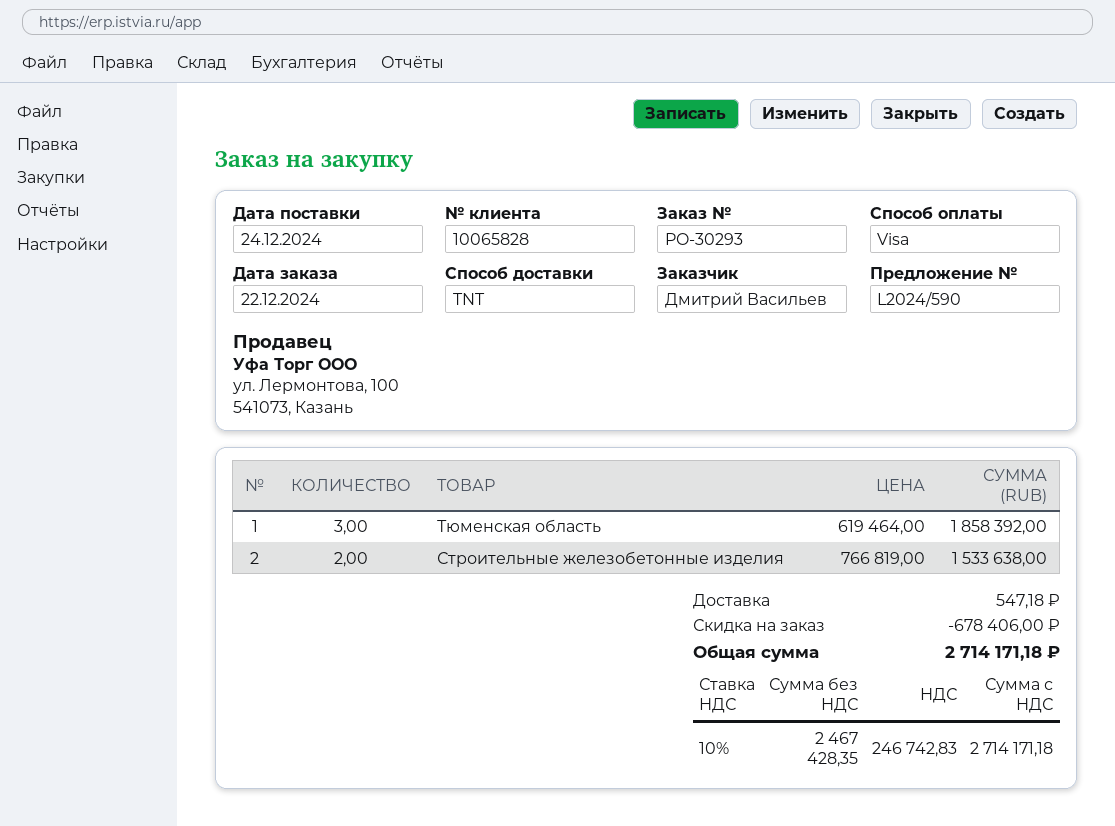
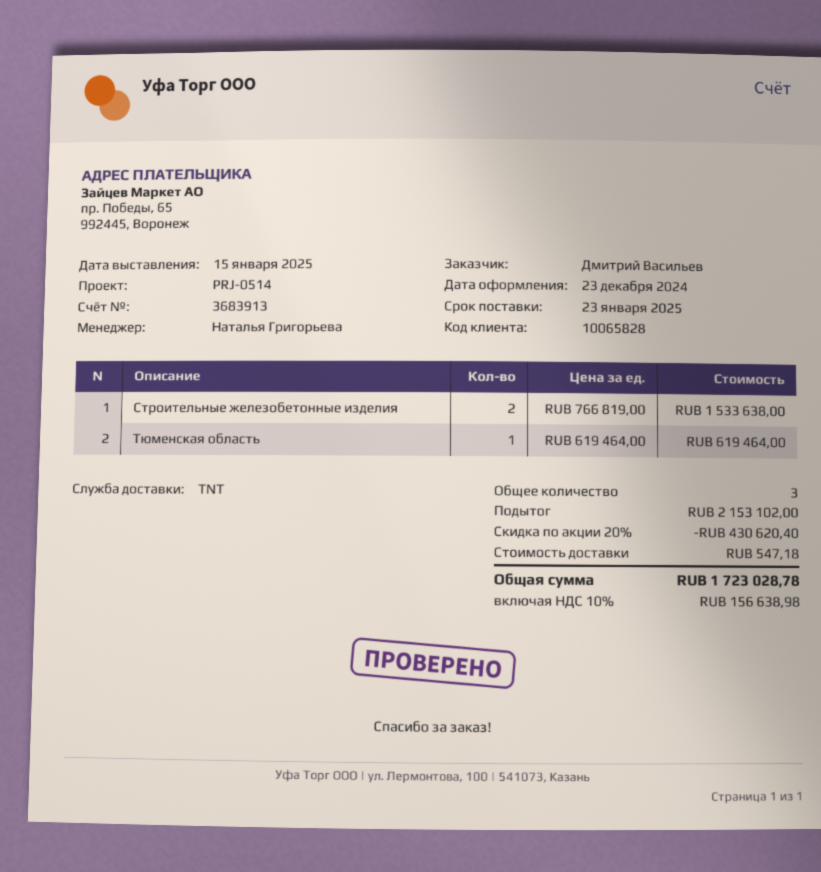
order date: 2024-12-22 -> 2024-12-23
delivery date: 2024-12-24 -> 2025-01-23
Тюменская область: 3 x 619464.00 = 1858392.00 -> 1 x 619464.00 = 619464.00
discount: 678406.00 -> 430620.40
tax: 10% = 246742.83 -> 10% = 156638.98
total: 2714171.18 -> 1723028.78

